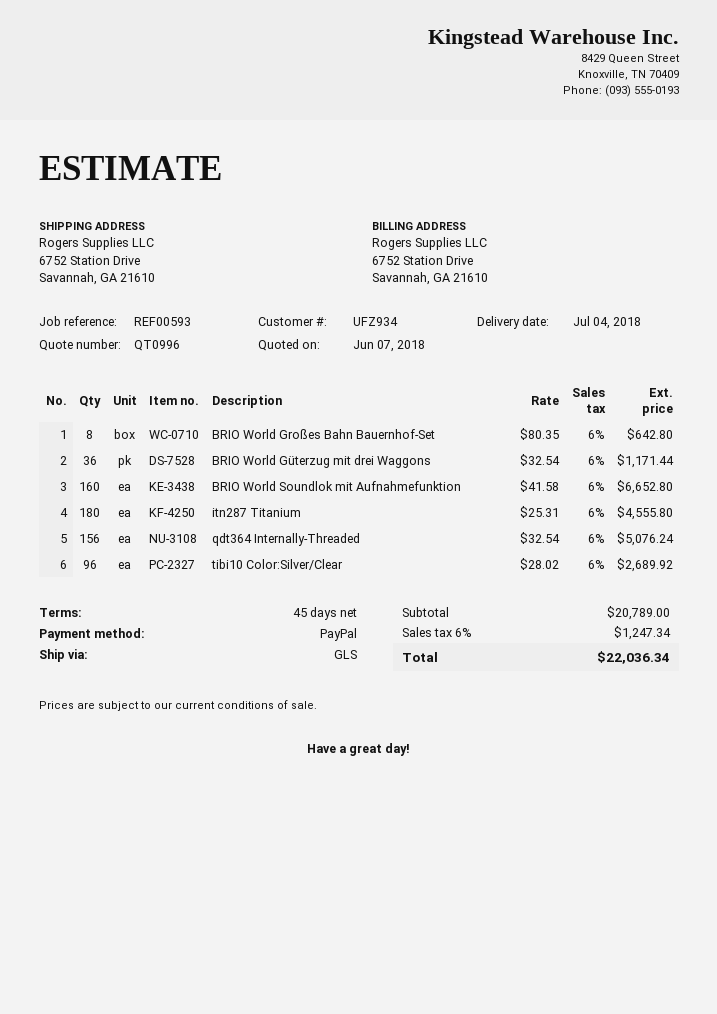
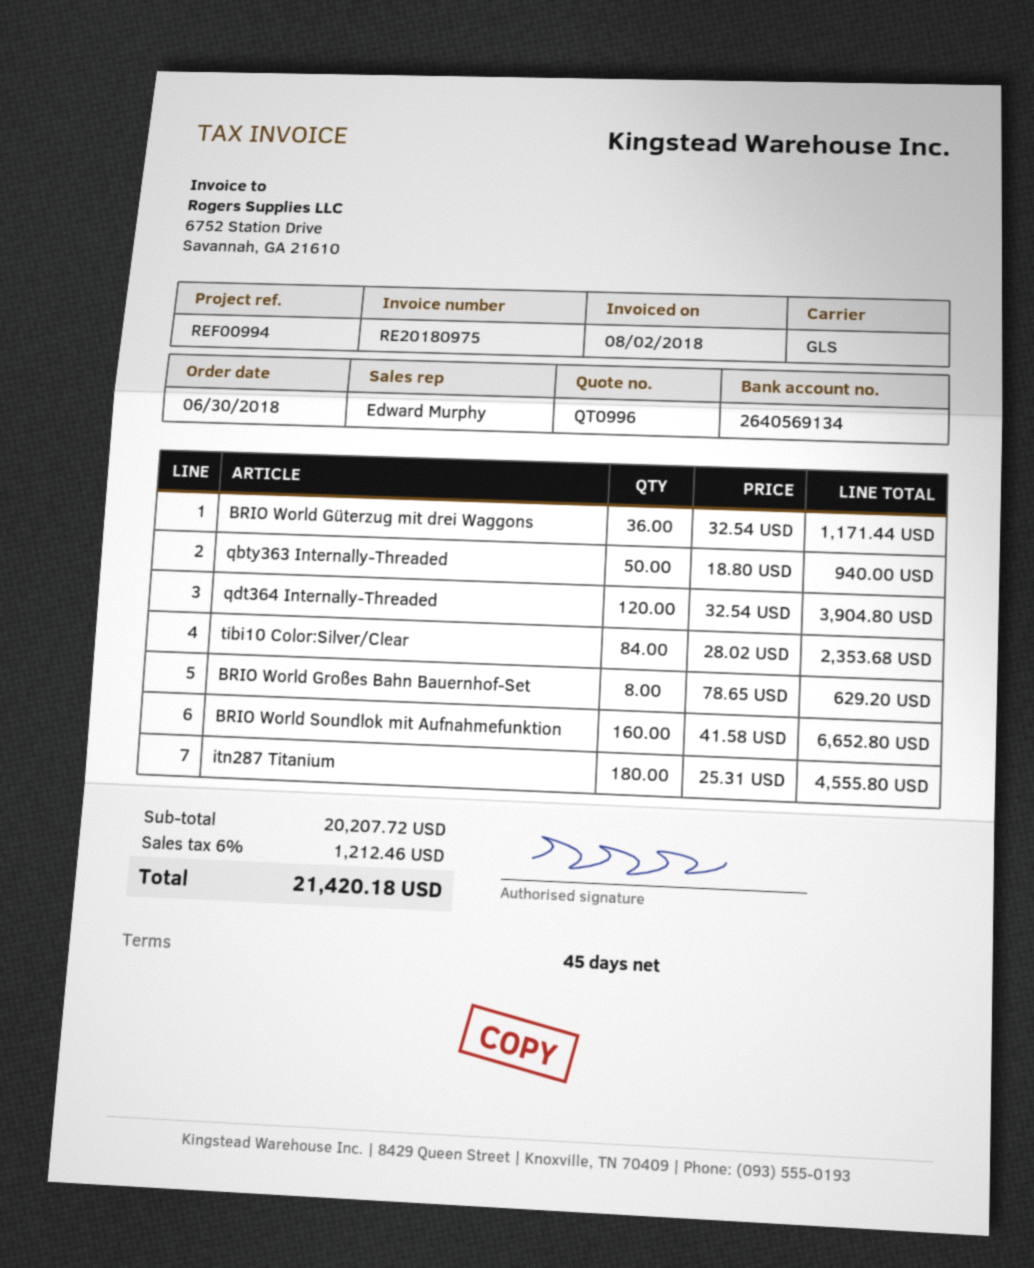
reference: REF00593 -> REF00994
BRIO World Großes Bahn Bauernhof-Set: 8 x 80.35 = 642.80 -> 8 x 78.65 = 629.20
qdt364 Internally-Threaded: 156 x 32.54 = 5076.24 -> 120 x 32.54 = 3904.80
tibi10 Color:Silver/Clear: 96 x 28.02 = 2689.92 -> 84 x 28.02 = 2353.68
qbty363 Internally-Threaded: none -> 50 x 18.80 = 940.00
subtotal: 20789.00 -> 20207.72
tax: 6% = 1247.34 -> 6% = 1212.46
total: 22036.34 -> 21420.18

